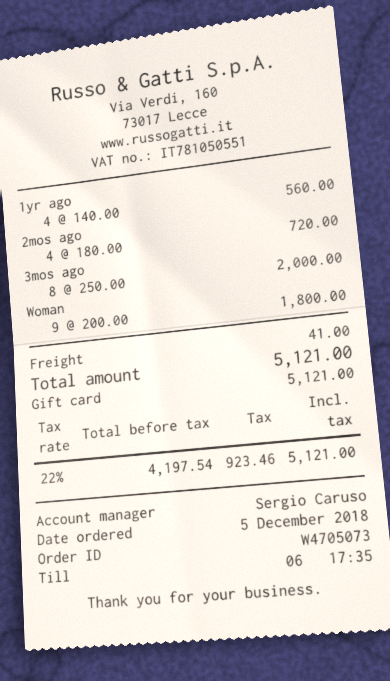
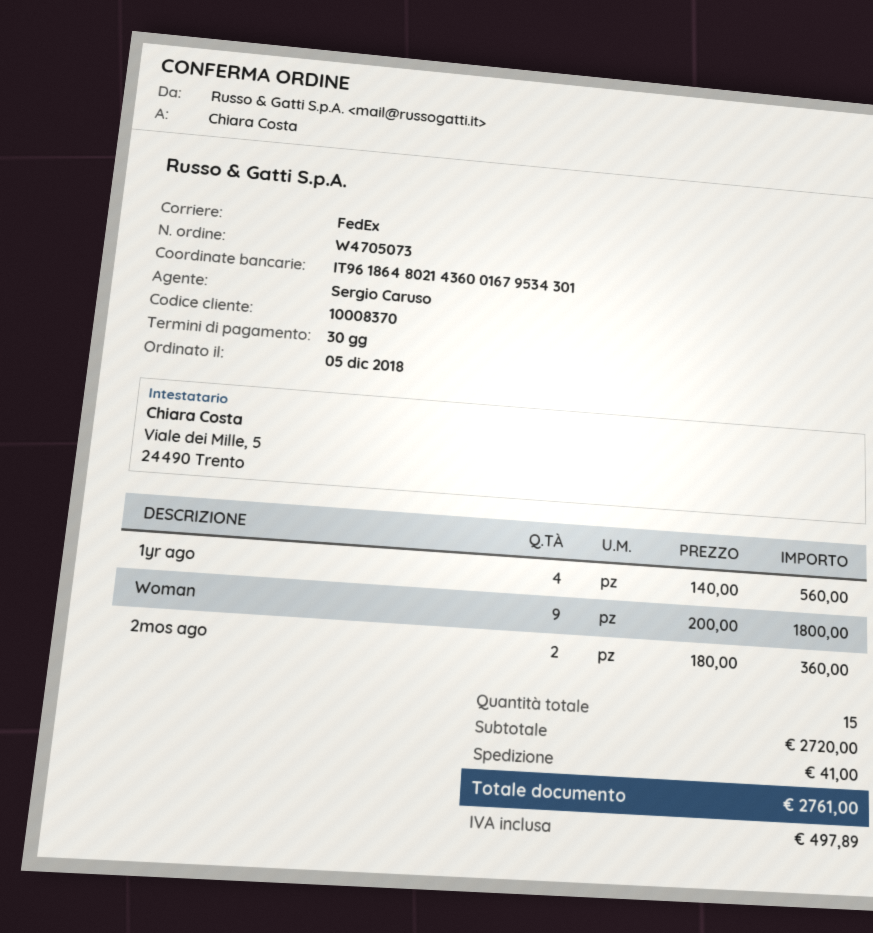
2mos ago: 4 x 180.00 = 720.00 -> 2 x 180.00 = 360.00
3mos ago: 8 x 250.00 = 2000.00 -> none
tax: 923.46 -> 497.89
total: 5121.00 -> 2761.00

